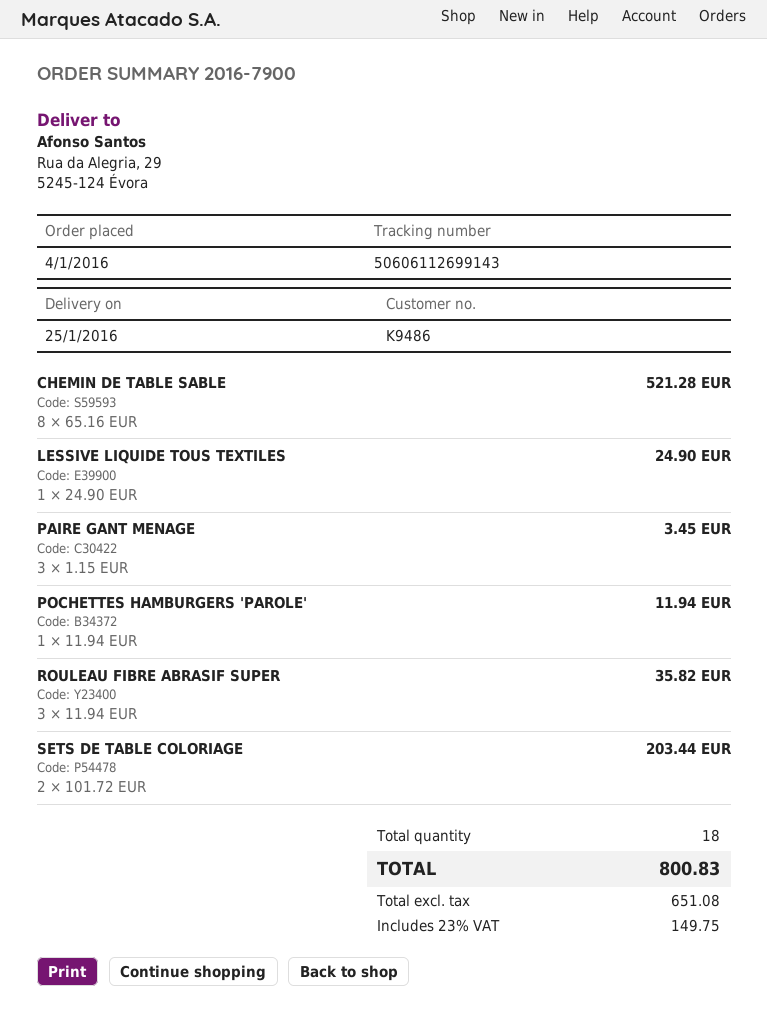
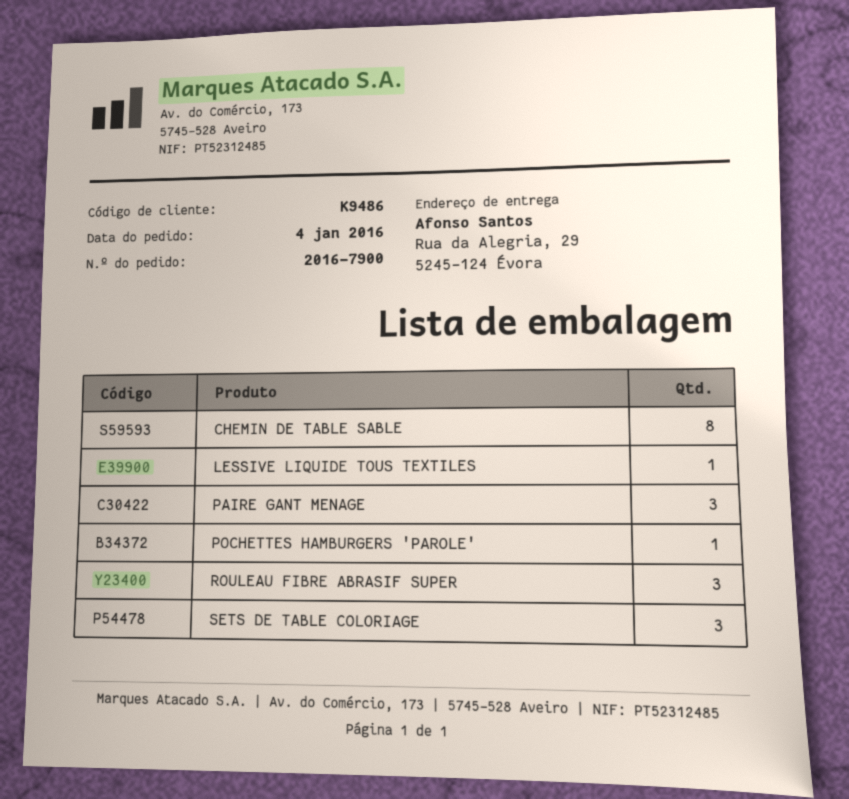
SETS DE TABLE COLORIAGE: 2 -> 3

